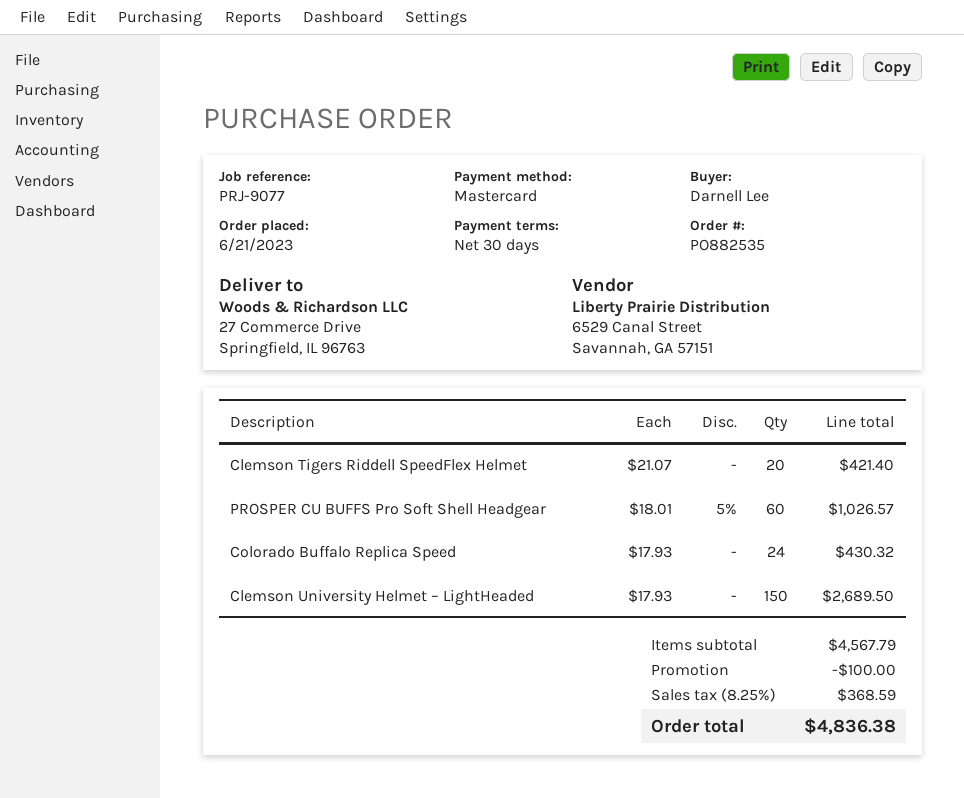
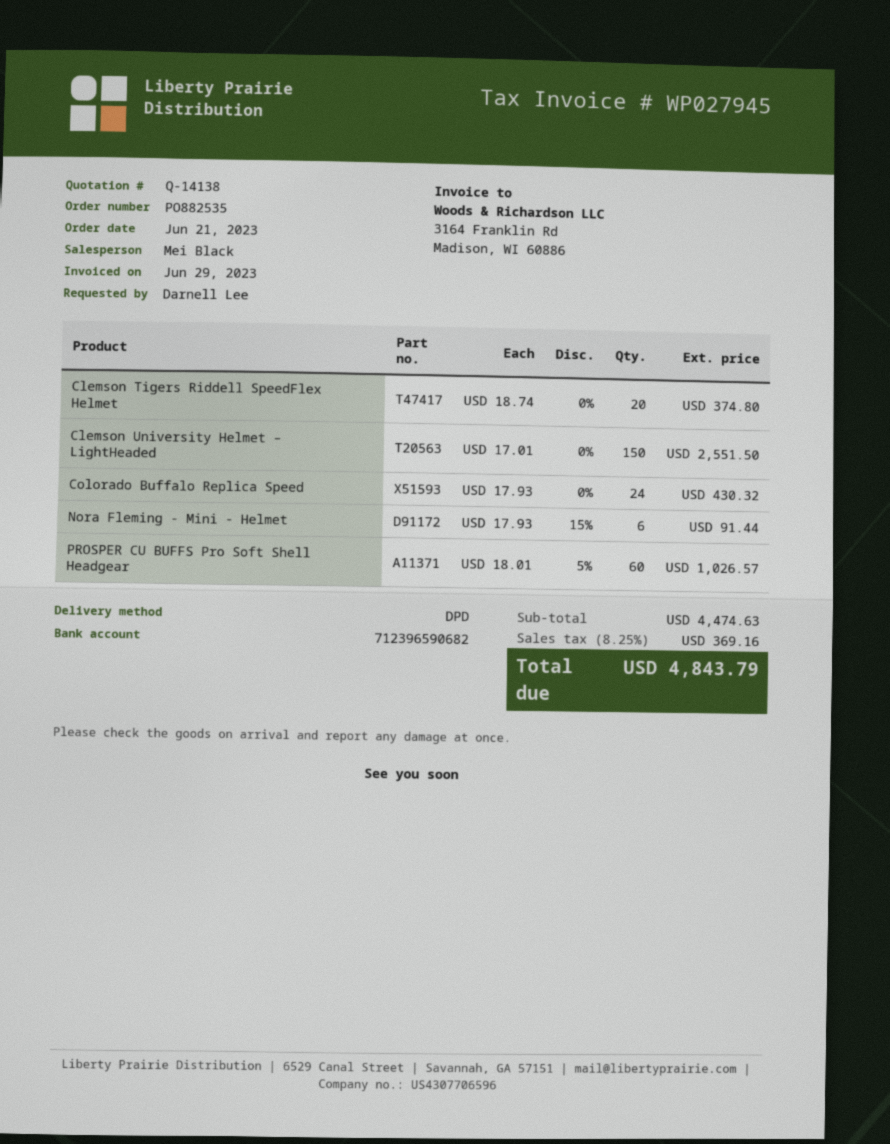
Clemson Tigers Riddell SpeedFlex Helmet: 20 x 21.07 = 421.40 -> 20 x 18.74 = 374.80
Clemson University Helmet – LightHeaded: 150 x 17.93 = 2689.50 -> 150 x 17.01 = 2551.50
Nora Fleming - Mini - Helmet: none -> 6 x 17.93 - 15% = 91.44
subtotal: 4567.79 -> 4474.63
discount: 100.00 -> none
tax: 8.25% = 368.59 -> 8.25% = 369.16
total: 4836.38 -> 4843.79

